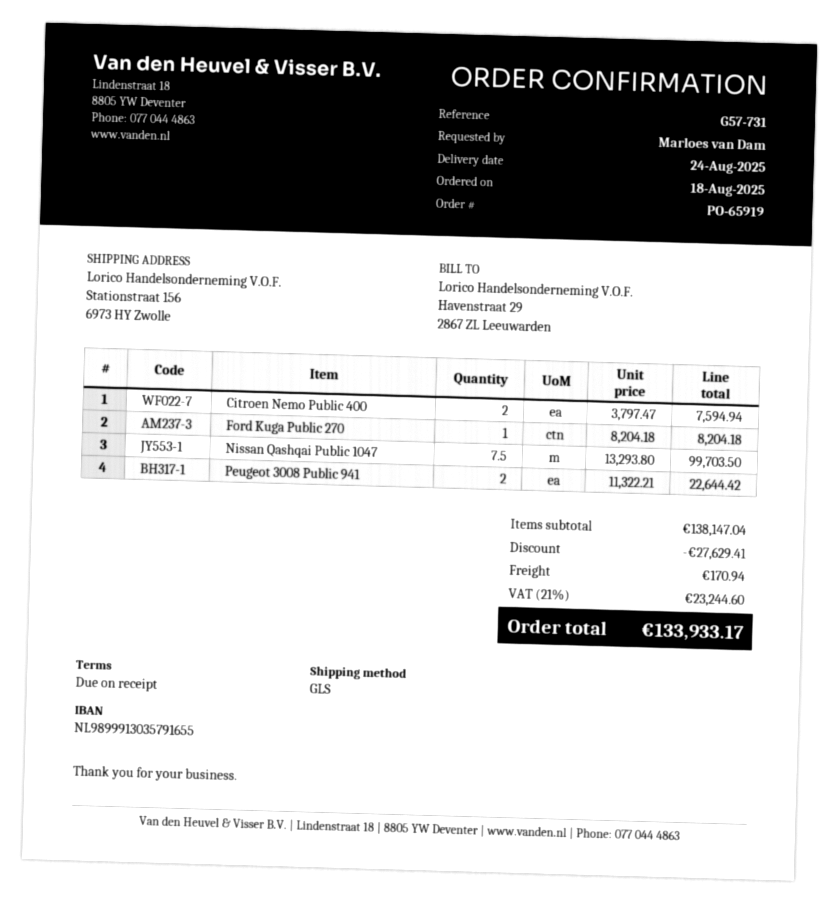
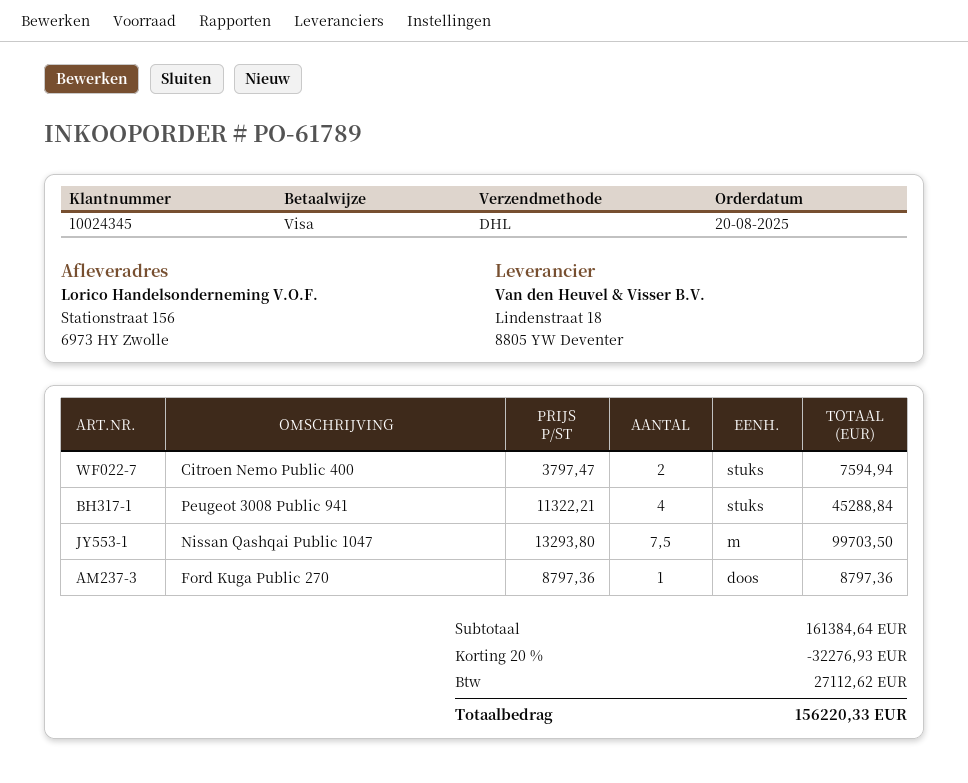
order number: PO-65919 -> PO-61789
order date: 2025-08-18 -> 2025-08-20
shipping method: GLS -> DHL
Ford Kuga Public 270: 1 x 8204.18 = 8204.18 -> 1 x 8797.36 = 8797.36
Peugeot 3008 Public 941: 2 x 11322.21 = 22644.42 -> 4 x 11322.21 = 45288.84
subtotal: 138147.04 -> 161384.64
discount: 27629.41 -> 32276.93
shipping: 170.94 -> none
tax: 23244.60 -> 27112.62
total: 133933.17 -> 156220.33

